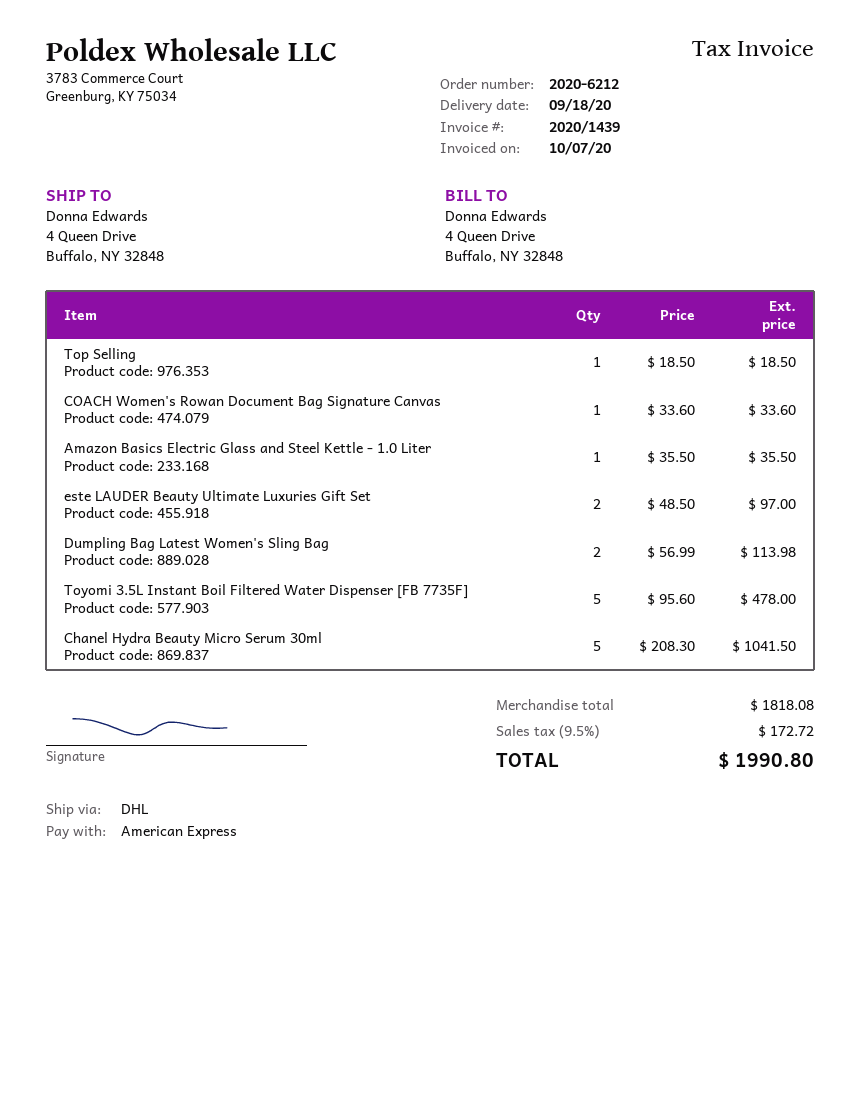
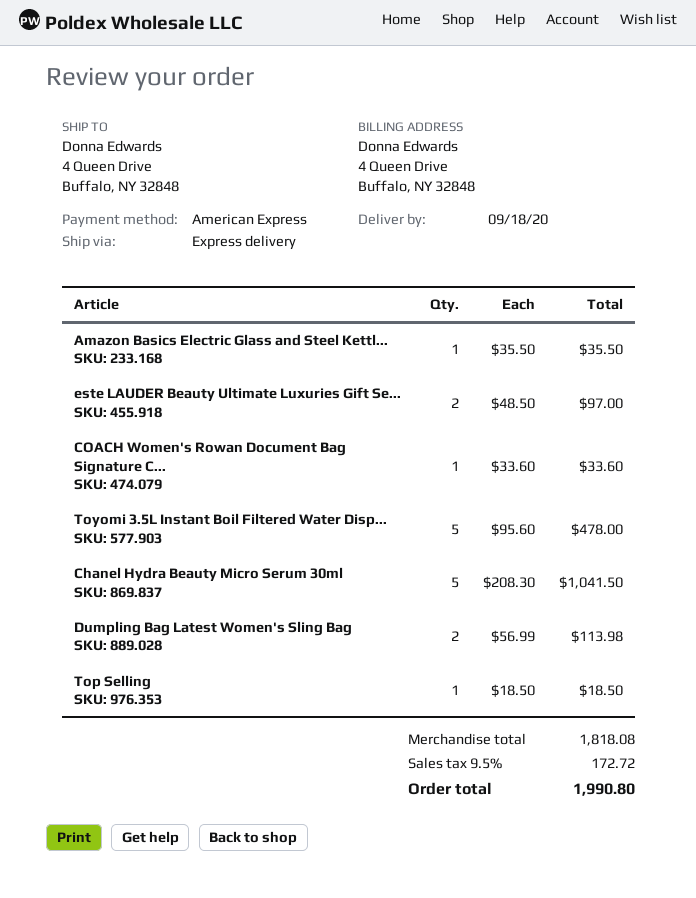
shipping method: DHL -> express

